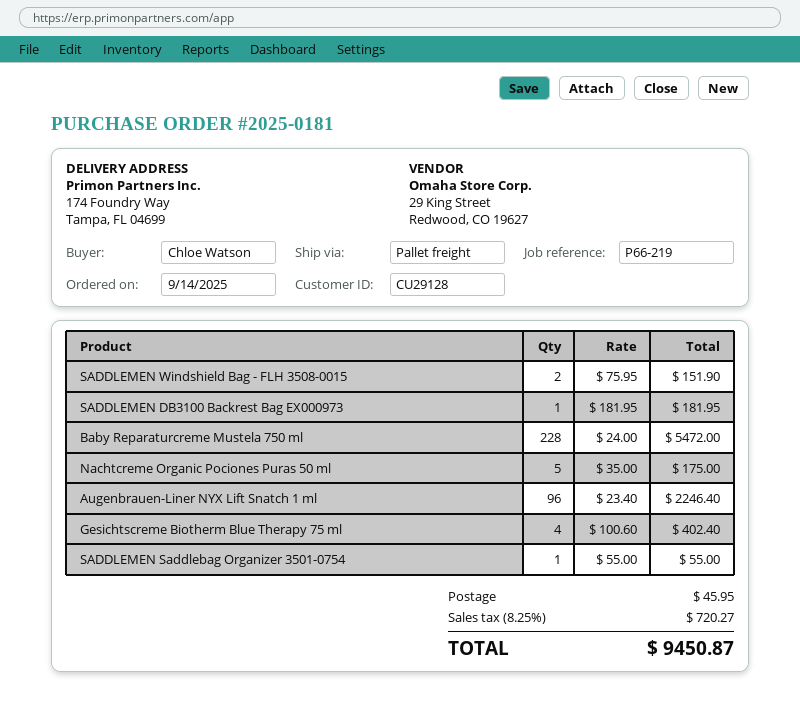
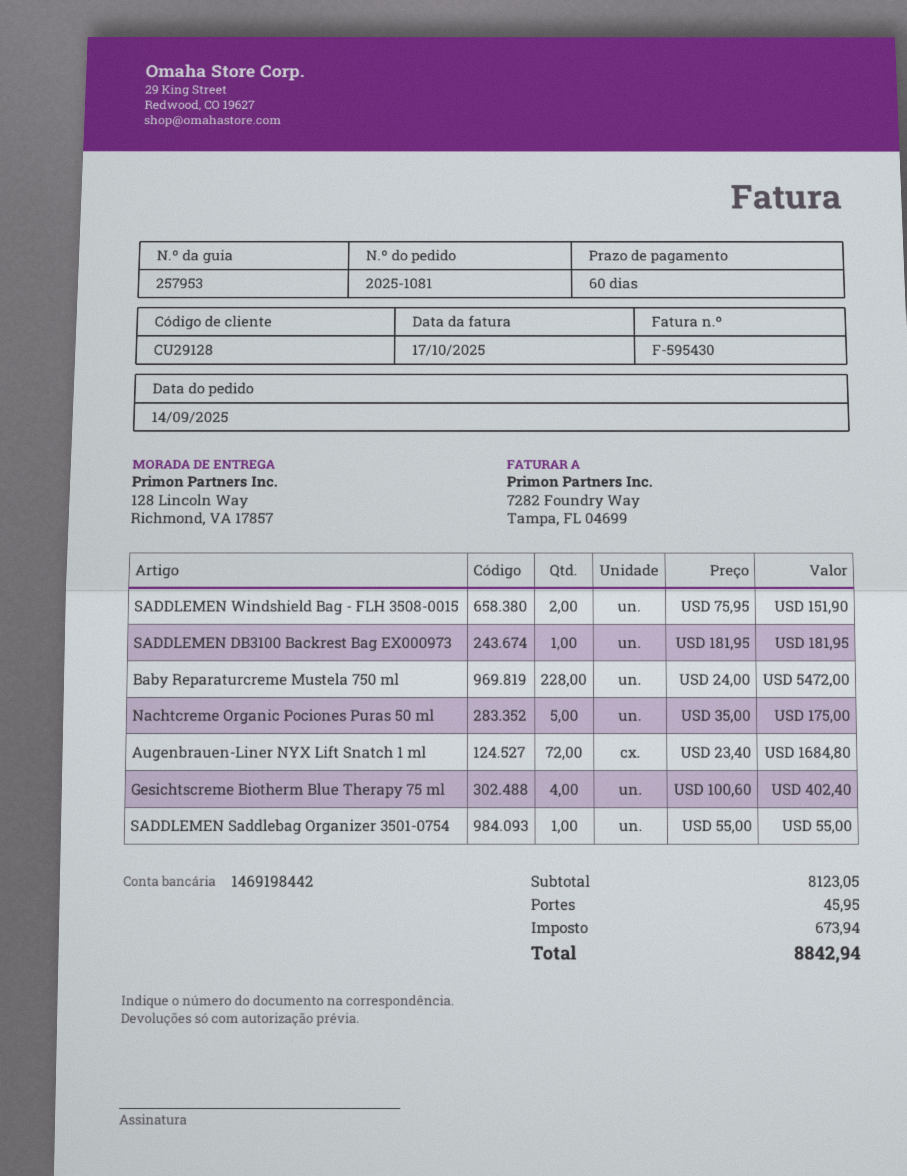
order number: 2025-0181 -> 2025-1081
ship to: 174 Foundry Way, Tampa, FL 04699 -> 128 Lincoln Way, Richmond, VA 17857
Augenbrauen-Liner NYX Lift Snatch 1 ml: 96 x 23.40 = 2246.40 -> 72 x 23.40 = 1684.80
tax: 720.27 -> 673.94
total: 9450.87 -> 8842.94

